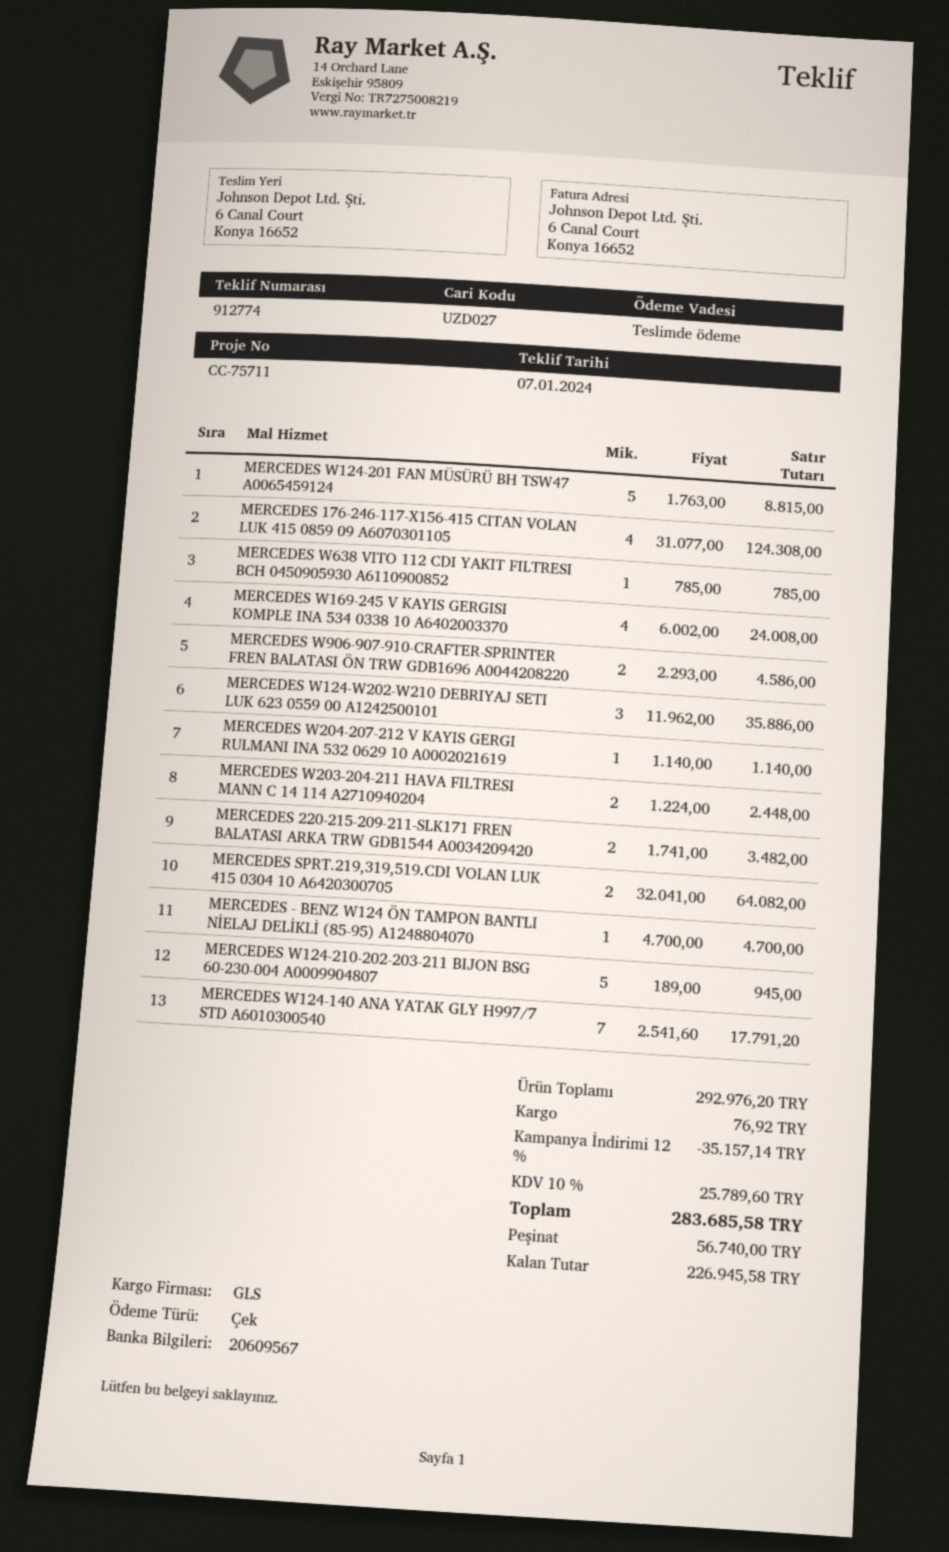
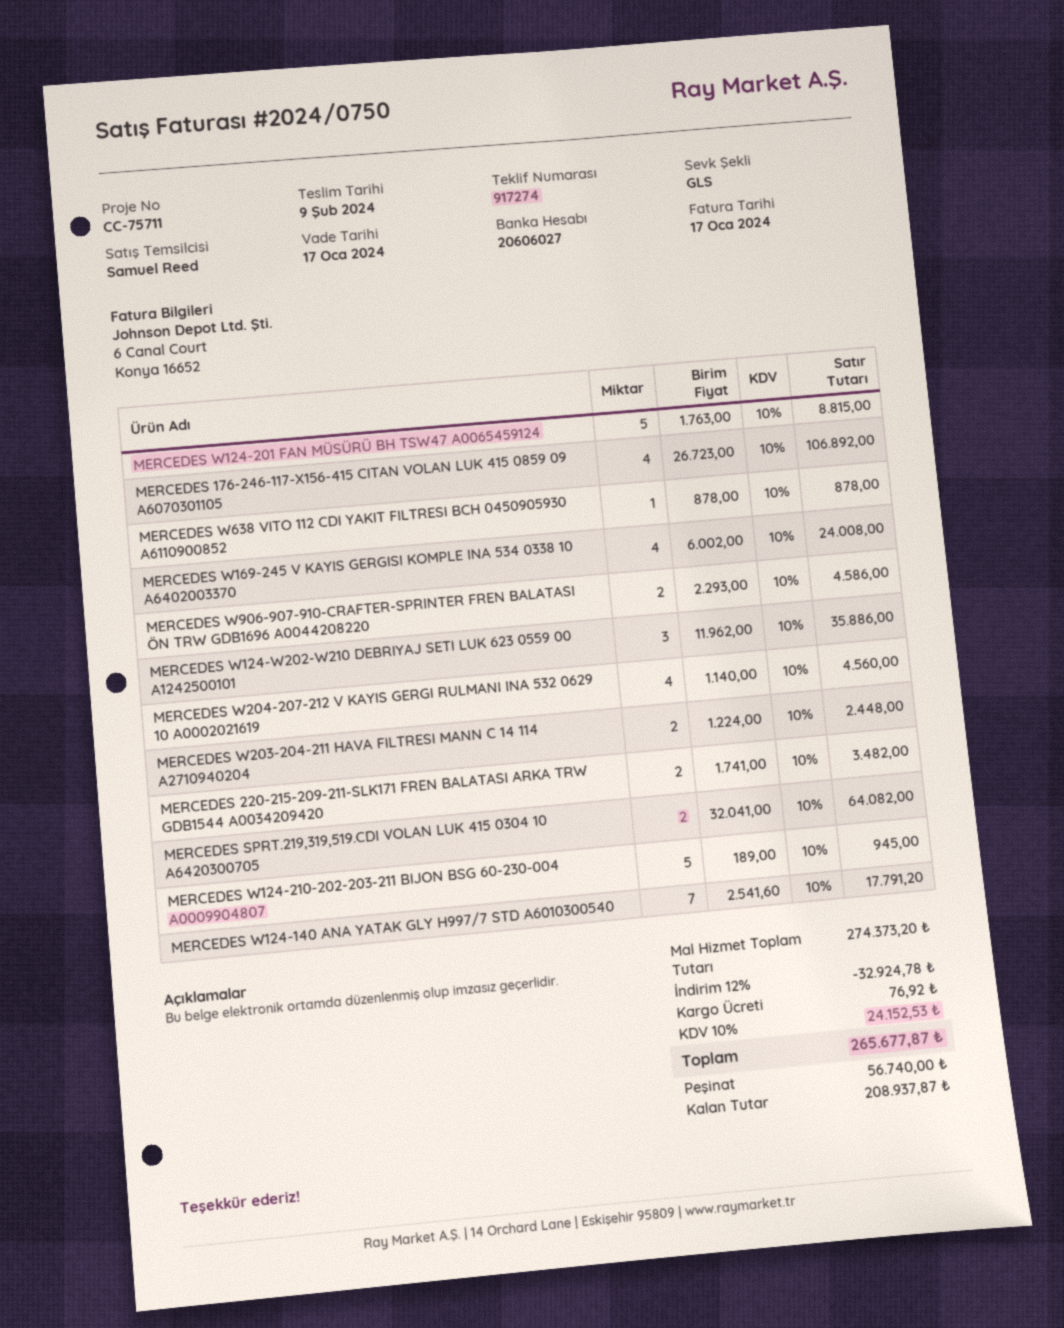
quote number: 912774 -> 917274
bank account: 20609567 -> 20606027
MERCEDES 176-246-117-X156-415 CITAN VOLAN LUK 415 0859 09 A6070301105: 4 x 31077.00 = 124308.00 -> 4 x 26723.00 = 106892.00
MERCEDES W638 VITO 112 CDI YAKIT FILTRESI BCH 0450905930 A6110900852: 1 x 785.00 = 785.00 -> 1 x 878.00 = 878.00
MERCEDES W204-207-212 V KAYIS GERGI RULMANI INA 532 0629 10 A0002021619: 1 x 1140.00 = 1140.00 -> 4 x 1140.00 = 4560.00
MERCEDES - BENZ W124 ÖN TAMPON BANTLI NİELAJ DELİKLİ (85-95) A1248804070: 1 x 4700.00 = 4700.00 -> none
subtotal: 292976.20 -> 274373.20
discount: 12% = 35157.14 -> 12% = 32924.78
tax: 10% = 25789.60 -> 10% = 24152.53
total: 283685.58 -> 265677.87
balance: 226945.58 -> 208937.87

